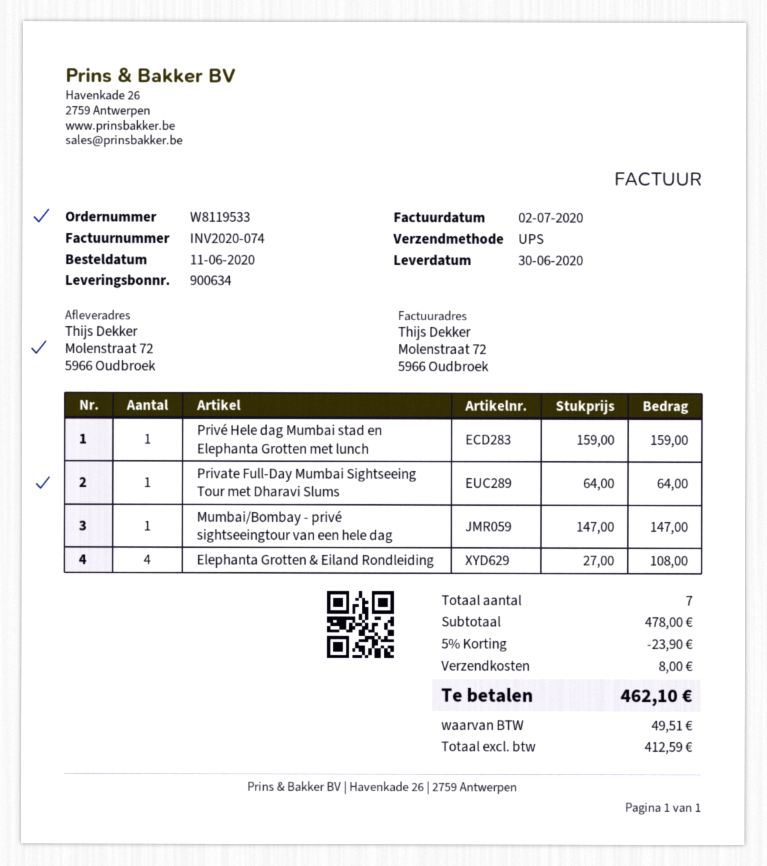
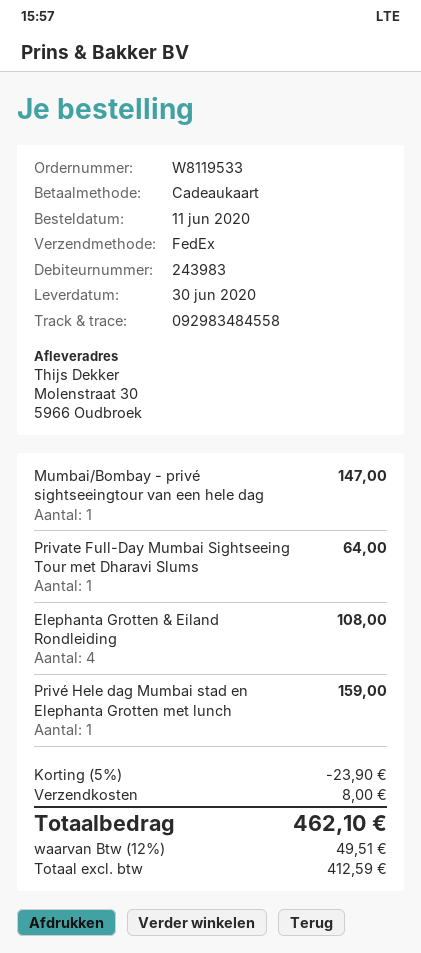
shipping method: UPS -> FedEx
ship to: Molenstraat 72, 5966 Oudbroek -> Molenstraat 30, 5966 Oudbroek

